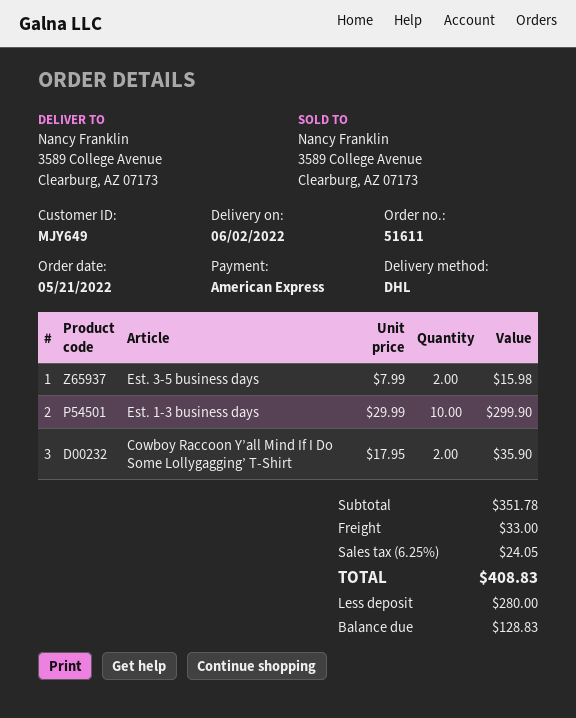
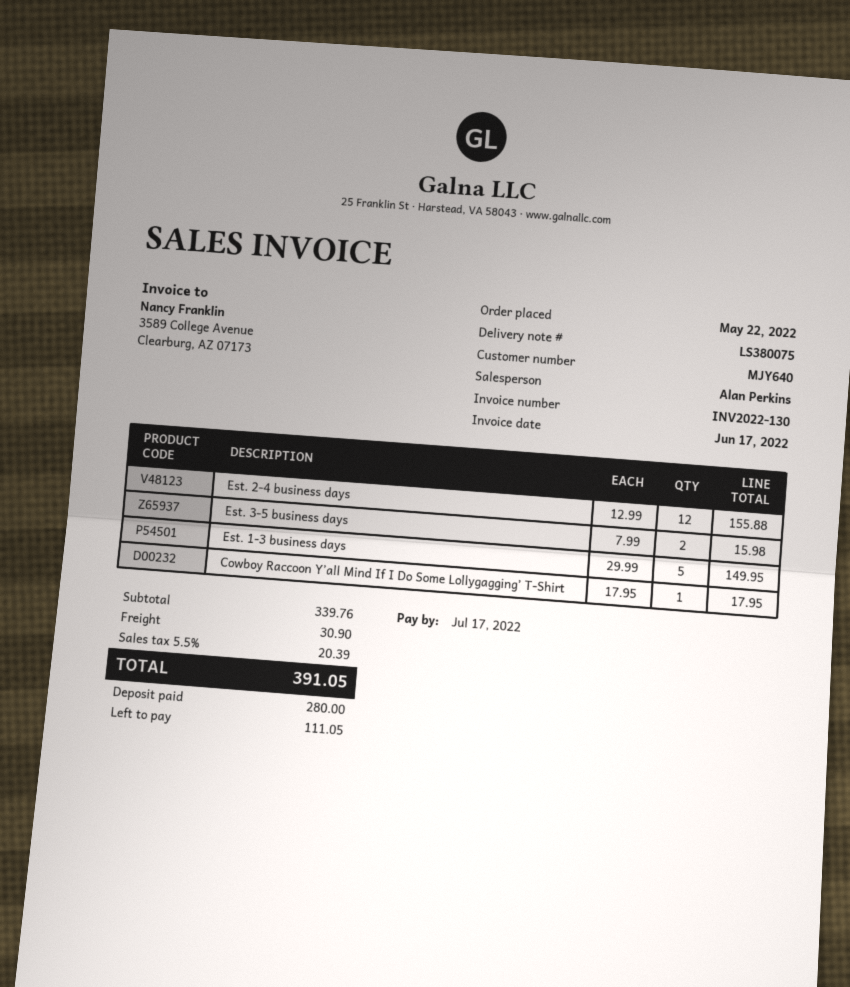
order date: 2022-05-21 -> 2022-05-22
customer number: MJY649 -> MJY640
Est. 1-3 business days: 10 x 29.99 = 299.90 -> 5 x 29.99 = 149.95
Cowboy Raccoon Y’all Mind If I Do Some Lollygagging’ T-Shirt: 2 x 17.95 = 35.90 -> 1 x 17.95 = 17.95
Est. 2-4 business days: none -> 12 x 12.99 = 155.88
subtotal: 351.78 -> 339.76
shipping: 33.00 -> 30.90
tax: 6.25% = 24.05 -> 5.5% = 20.39
total: 408.83 -> 391.05
balance: 128.83 -> 111.05

